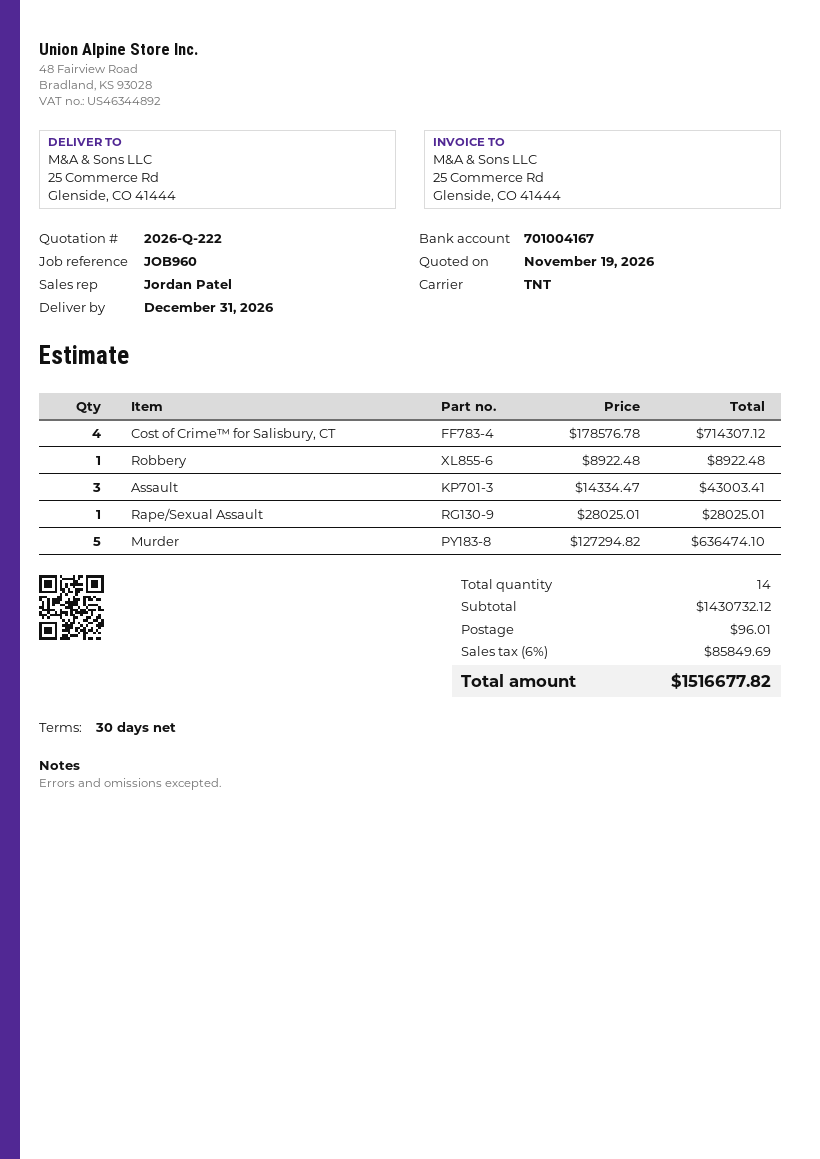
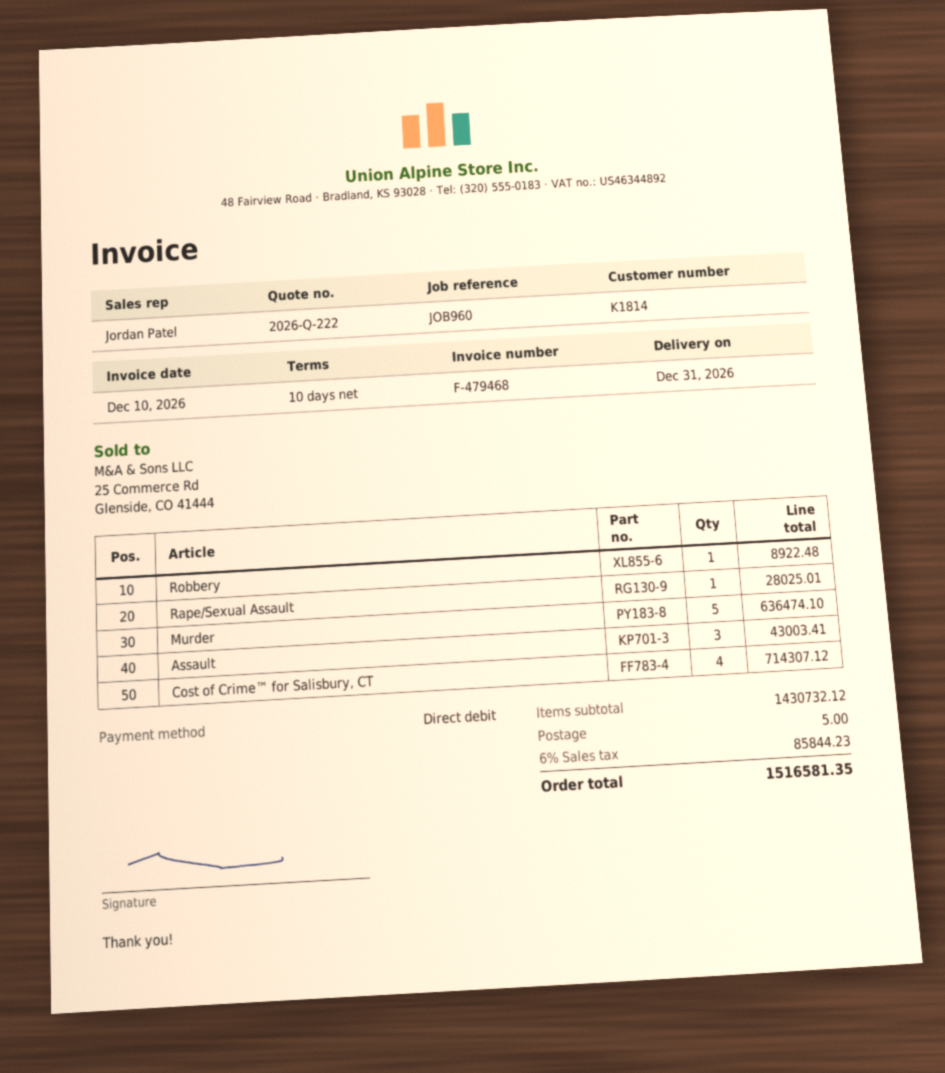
payment terms: 30 days -> 10 days
shipping: 96.01 -> 5.00
tax: 6% = 85849.69 -> 6% = 85844.23
total: 1516677.82 -> 1516581.35

